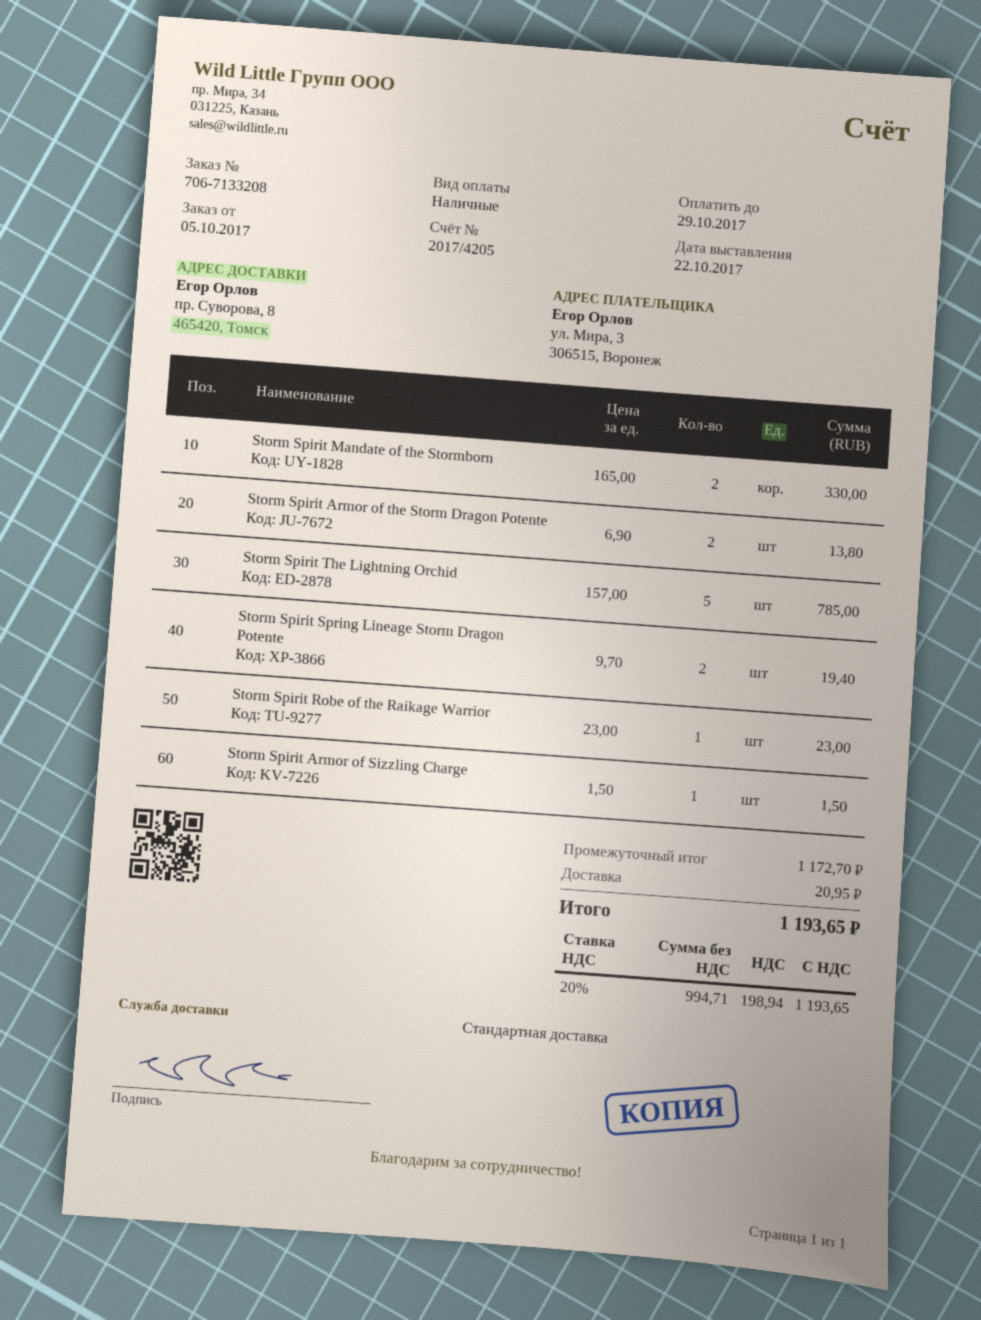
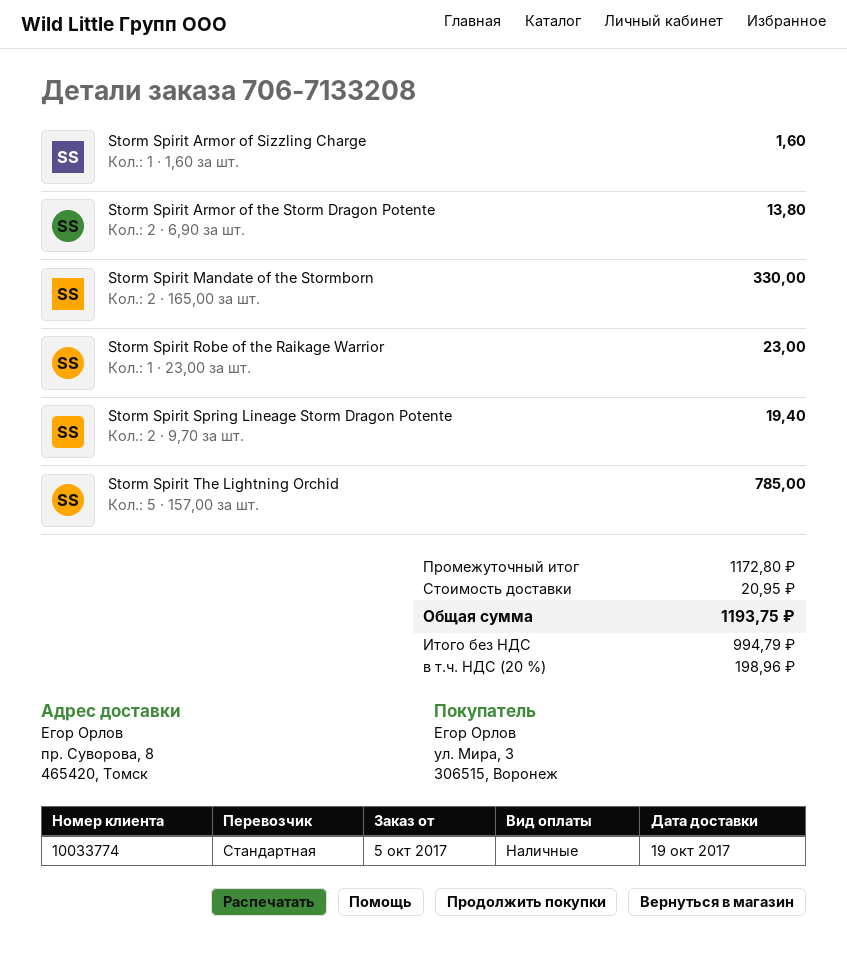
Storm Spirit Armor of Sizzling Charge: 1 x 1.50 = 1.50 -> 1 x 1.60 = 1.60
subtotal: 1172.70 -> 1172.80
net: 994.71 -> 994.79
tax: 20% = 198.94 -> 20% = 198.96
total: 1193.65 -> 1193.75

